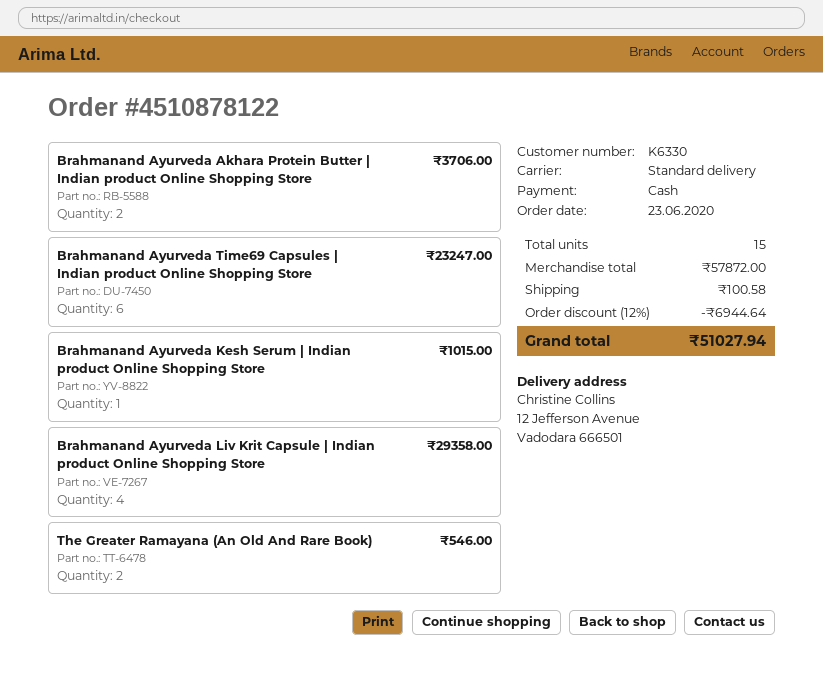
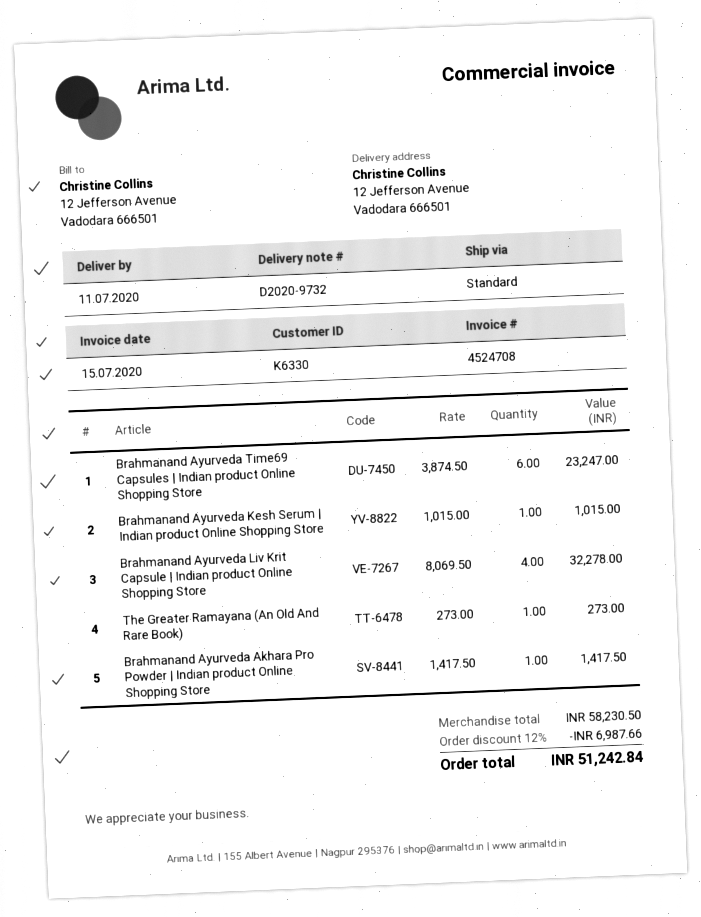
Brahmanand Ayurveda Akhara Protein Butter | Indian product Online Shopping Store: 2 for 3706.00 -> none
Brahmanand Ayurveda Liv Krit Capsule | Indian product Online Shopping Store: 4 for 29358.00 -> 4 for 32278.00
The Greater Ramayana (An Old And Rare Book): 2 for 546.00 -> 1 for 273.00
Brahmanand Ayurveda Akhara Pro Powder | Indian product Online Shopping Store: none -> 1 for 1417.50
subtotal: 57872.00 -> 58230.50
discount: 12% = 6944.64 -> 12% = 6987.66
shipping: 100.58 -> none
total: 51027.94 -> 51242.84

